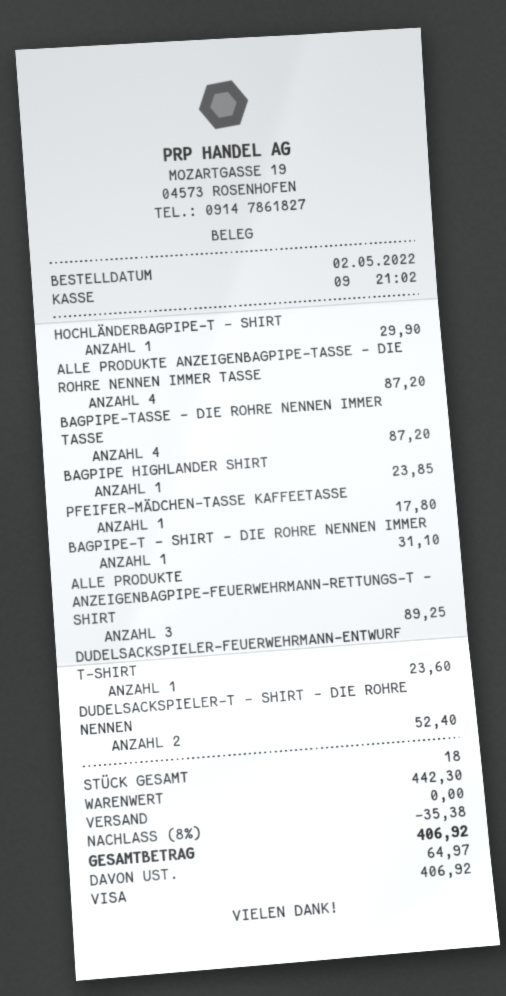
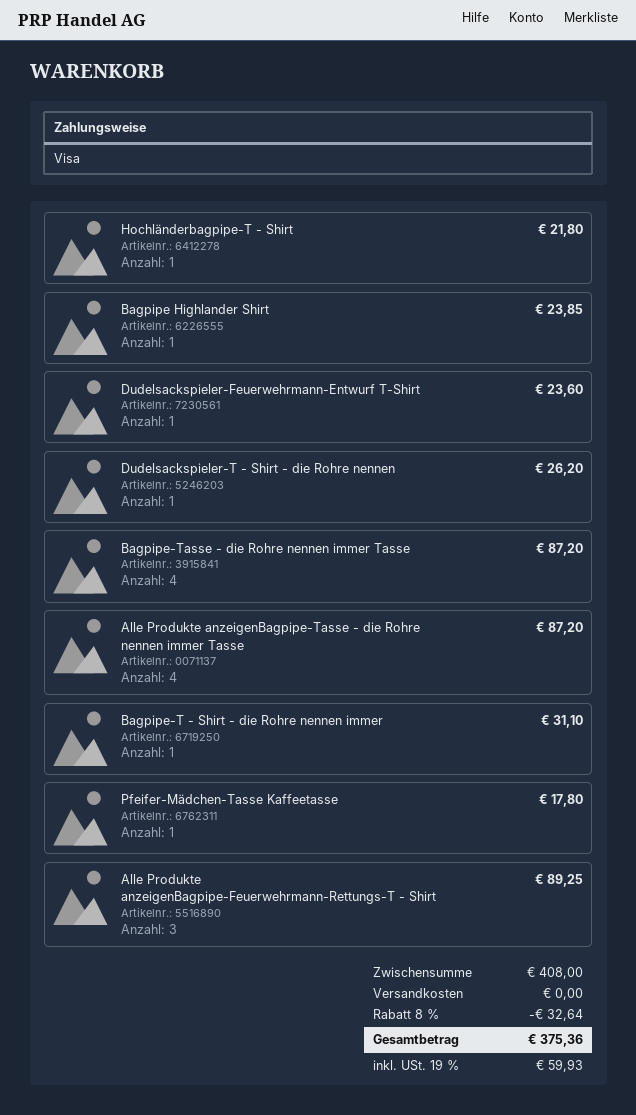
HOCHLÄNDERBAGPIPE-T - SHIRT: 1 for 29.90 -> 1 for 21.80
DUDELSACKSPIELER-T - SHIRT - DIE ROHRE NENNEN: 2 for 52.40 -> 1 for 26.20
subtotal: 442.30 -> 408.00
discount: 8% = 35.38 -> 8% = 32.64
tax: 64.97 -> 59.93
total: 406.92 -> 375.36

